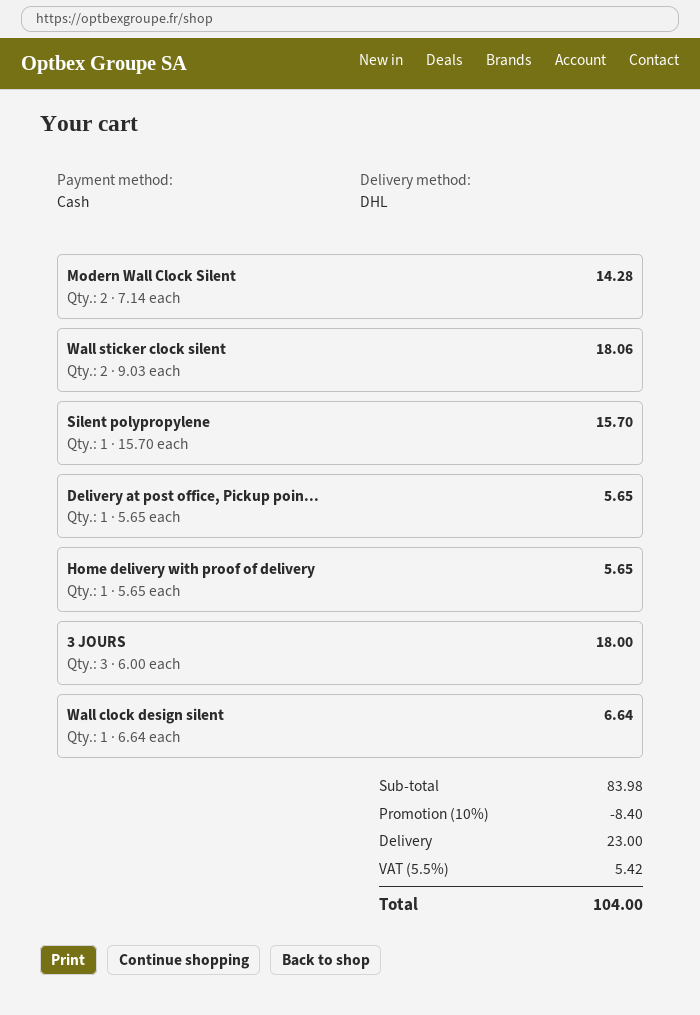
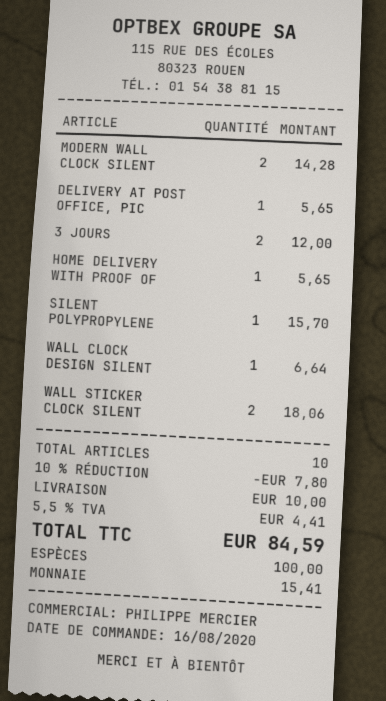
3 JOURS: 3 for 18.00 -> 2 for 12.00
discount: 10% = 8.40 -> 10% = 7.80
shipping: 23.00 -> 10.00
tax: 5.5% = 5.42 -> 5.5% = 4.41
total: 104.00 -> 84.59

